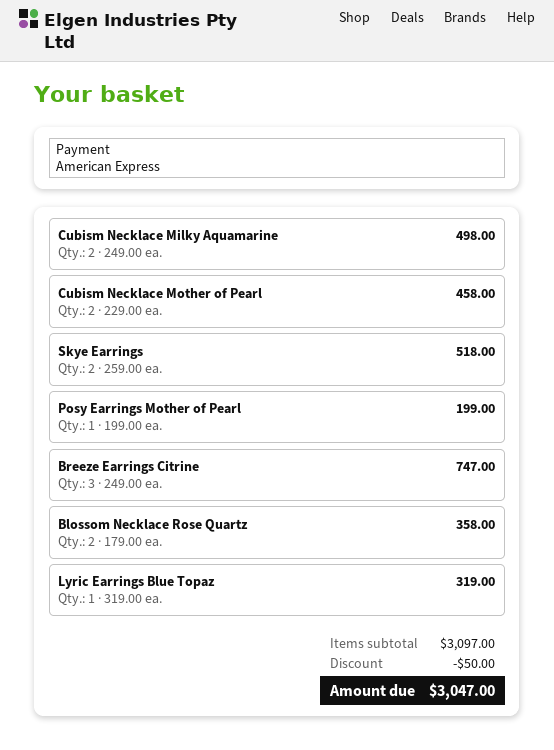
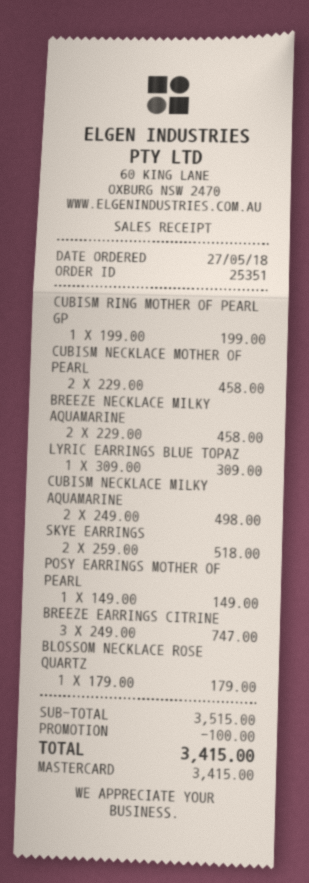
payment method: American Express -> Mastercard
Posy Earrings Mother of Pearl: 1 x 199.00 = 199.00 -> 1 x 149.00 = 149.00
Blossom Necklace Rose Quartz: 2 x 179.00 = 358.00 -> 1 x 179.00 = 179.00
Lyric Earrings Blue Topaz: 1 x 319.00 = 319.00 -> 1 x 309.00 = 309.00
CUBISM RING MOTHER OF PEARL GP: none -> 1 x 199.00 = 199.00
BREEZE NECKLACE MILKY AQUAMARINE: none -> 2 x 229.00 = 458.00
subtotal: 3097.00 -> 3515.00
discount: 50.00 -> 100.00
total: 3047.00 -> 3415.00

